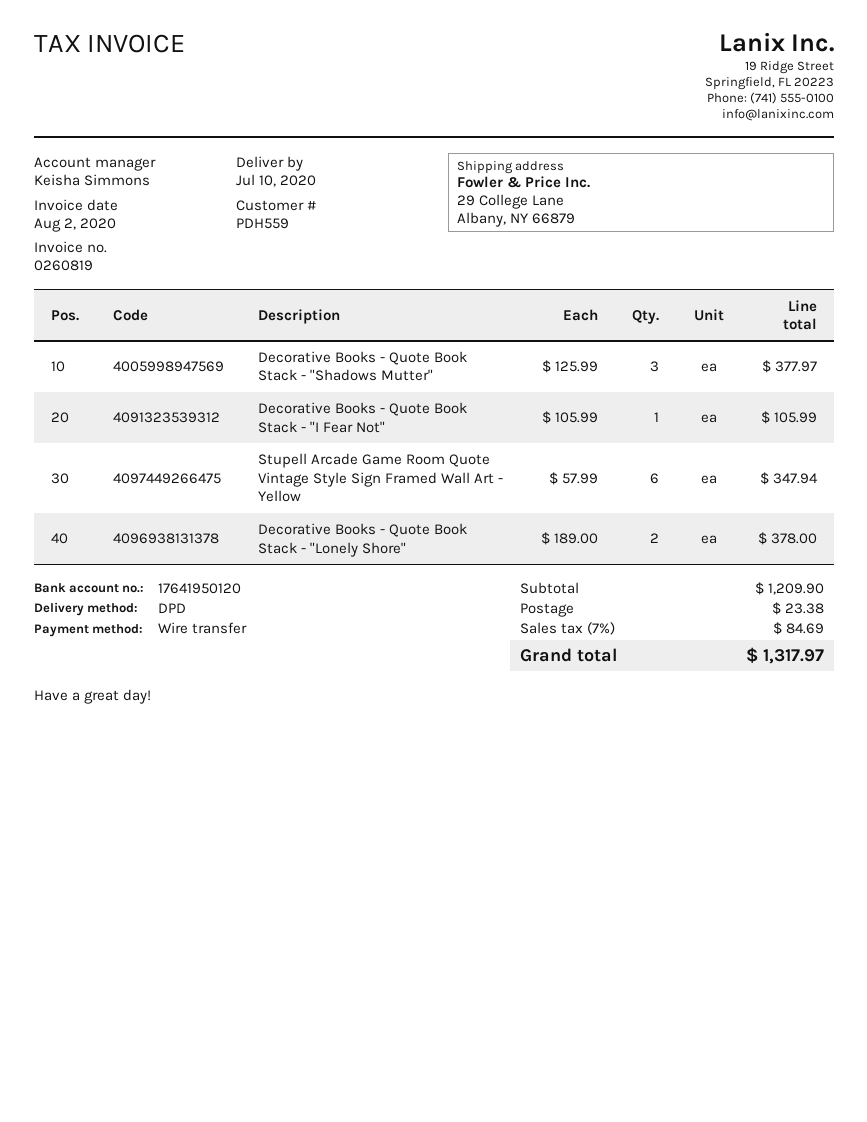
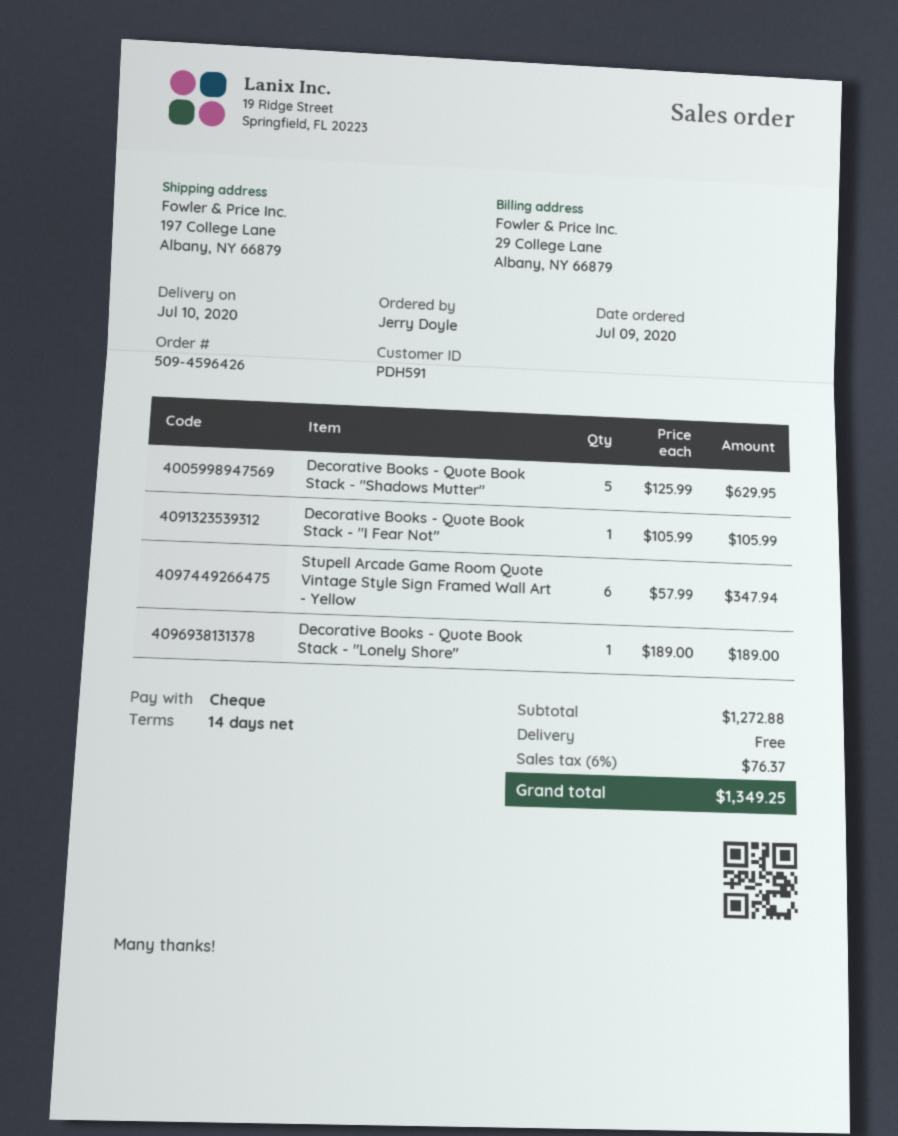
customer number: PDH559 -> PDH591
payment method: bank transfer -> cheque
ship to: 29 College Lane, Albany, NY 66879 -> 197 College Lane, Albany, NY 66879
Decorative Books - Quote Book Stack - "Shadows Mutter": 3 x 125.99 = 377.97 -> 5 x 125.99 = 629.95
Decorative Books - Quote Book Stack - "Lonely Shore": 2 x 189.00 = 378.00 -> 1 x 189.00 = 189.00
subtotal: 1209.90 -> 1272.88
shipping: 23.38 -> 0.00
tax: 7% = 84.69 -> 6% = 76.37
total: 1317.97 -> 1349.25

